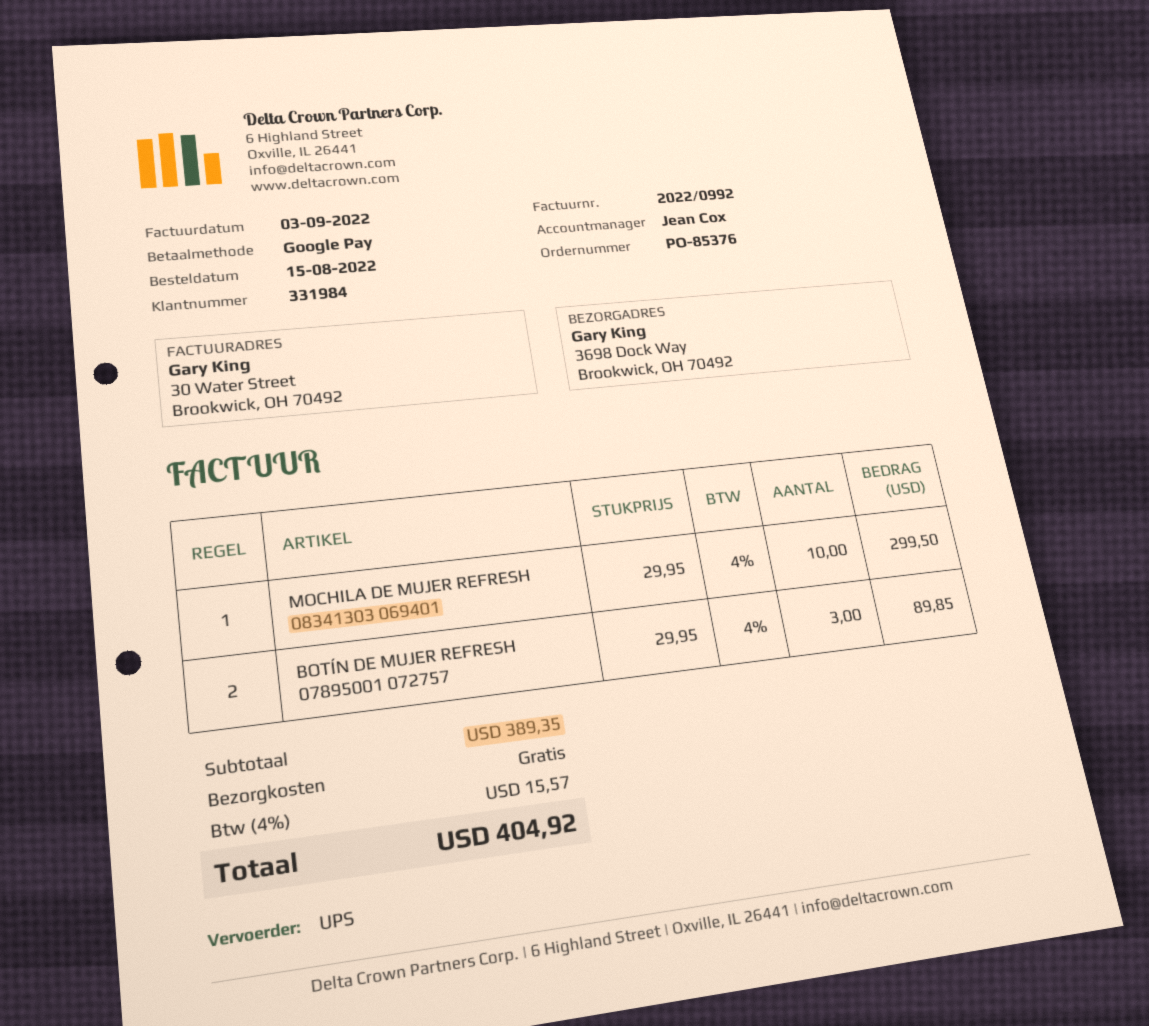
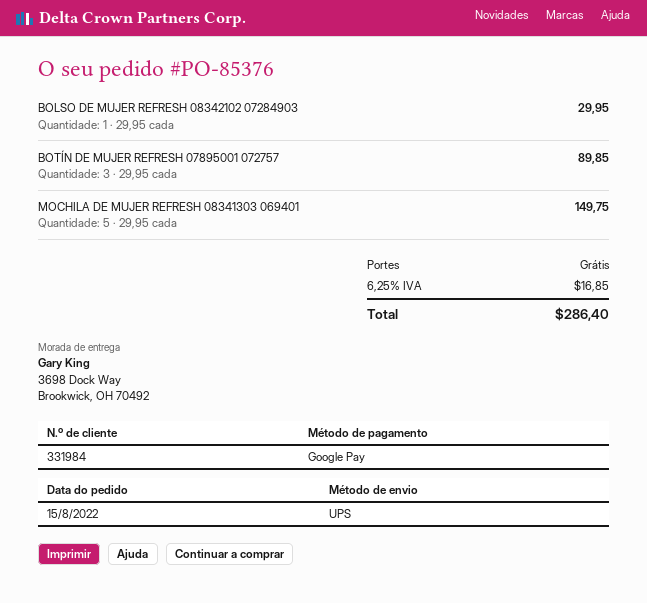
MOCHILA DE MUJER REFRESH 08341303 069401: 10 x 29.95 = 299.50 -> 5 x 29.95 = 149.75
BOLSO DE MUJER REFRESH 08342102 07284903: none -> 1 x 29.95 = 29.95
tax: 4% = 15.57 -> 6.25% = 16.85
total: 404.92 -> 286.40

